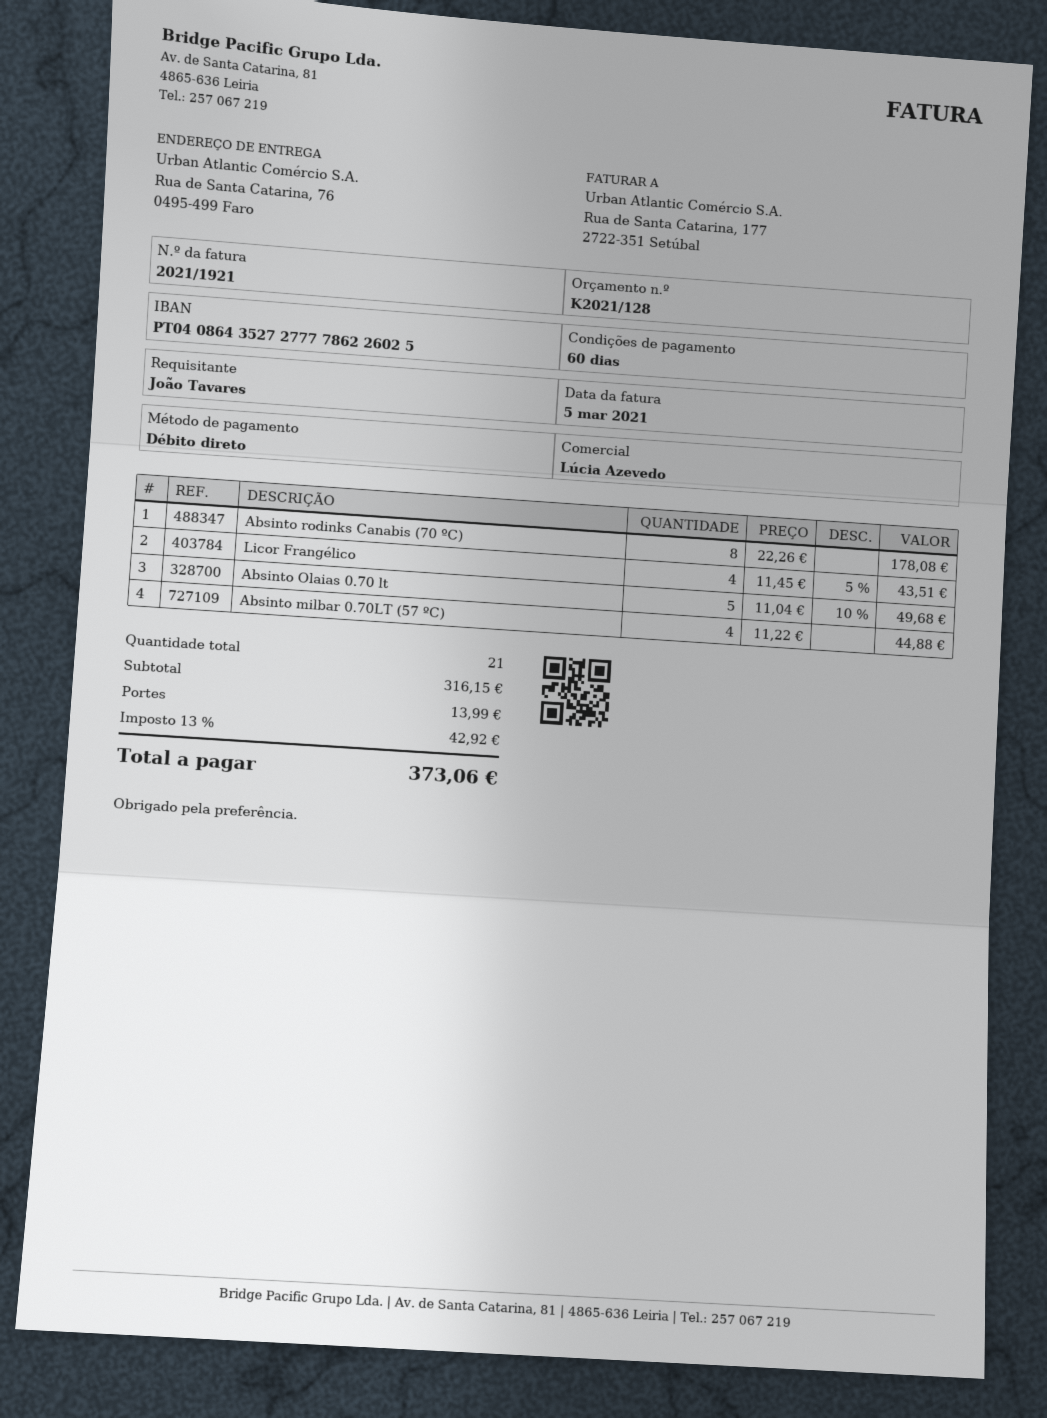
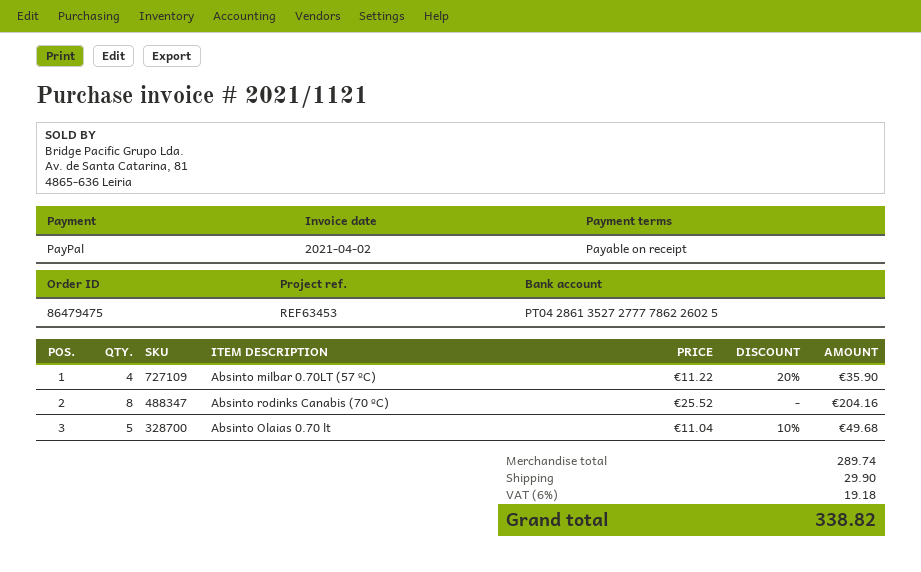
invoice number: 2021/1921 -> 2021/1121
invoice date: 2021-03-05 -> 2021-04-02
payment terms: 60 days -> on receipt
payment method: direct debit -> PayPal
bank account: PT04086435272777786226025 -> PT04286135272777786226025
Absinto rodinks Canabis (70 ºC): 8 x 22.26 = 178.08 -> 8 x 25.52 = 204.16
Licor Frangélico: 4 x 11.45 - 5% = 43.51 -> none
Absinto milbar 0.70LT (57 ºC): 4 x 11.22 = 44.88 -> 4 x 11.22 - 20% = 35.90
subtotal: 316.15 -> 289.74
shipping: 13.99 -> 29.90
tax: 13% = 42.92 -> 6% = 19.18
total: 373.06 -> 338.82

